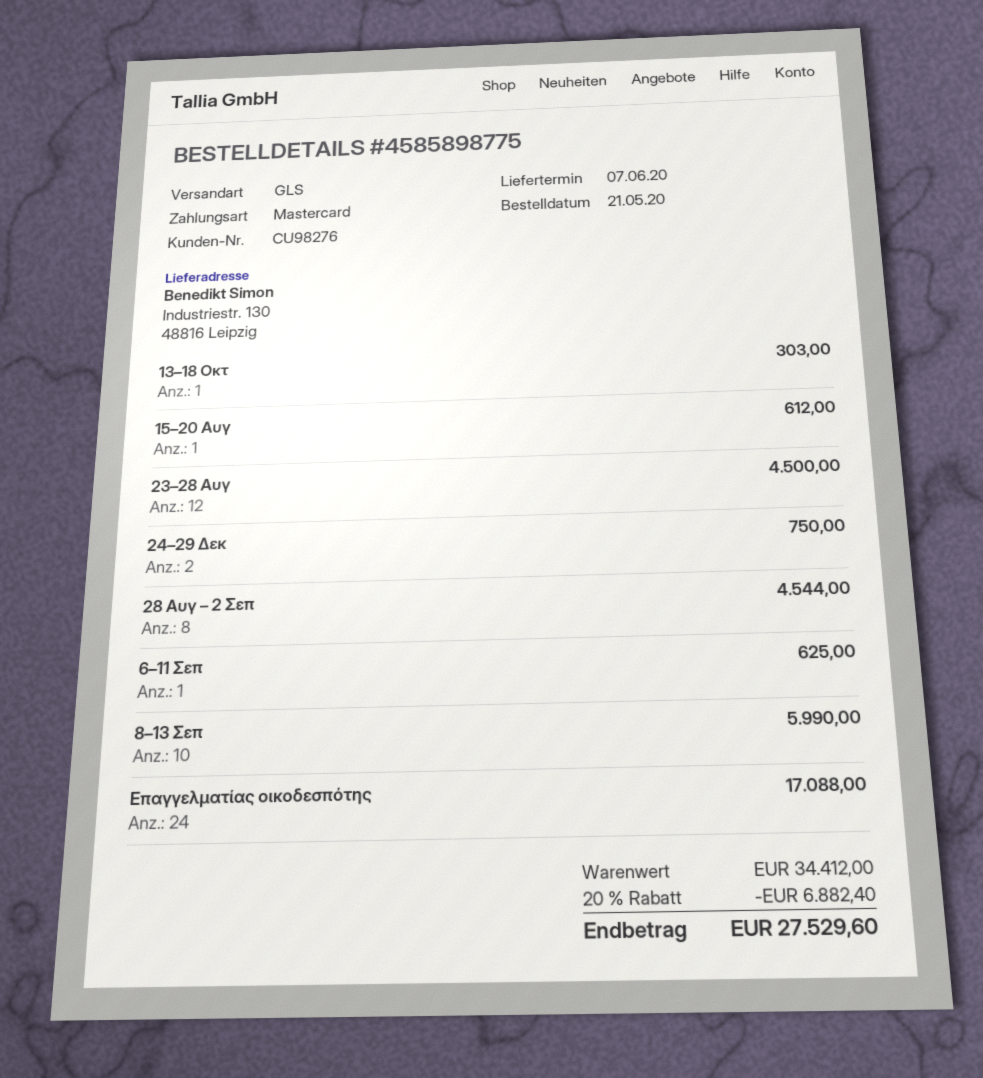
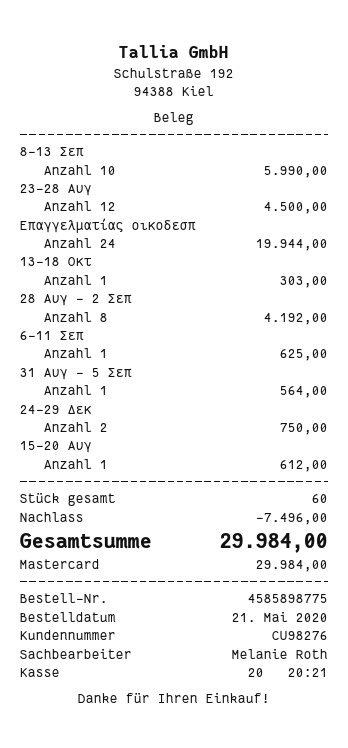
28 Αυγ – 2 Σεπ: 8 for 4544.00 -> 8 for 4192.00
Επαγγελματίας οικοδεσπότης: 24 for 17088.00 -> 24 for 19944.00
31 Αυγ – 5 Σεπ: none -> 1 for 564.00
discount: 6882.40 -> 7496.00
total: 27529.60 -> 29984.00

